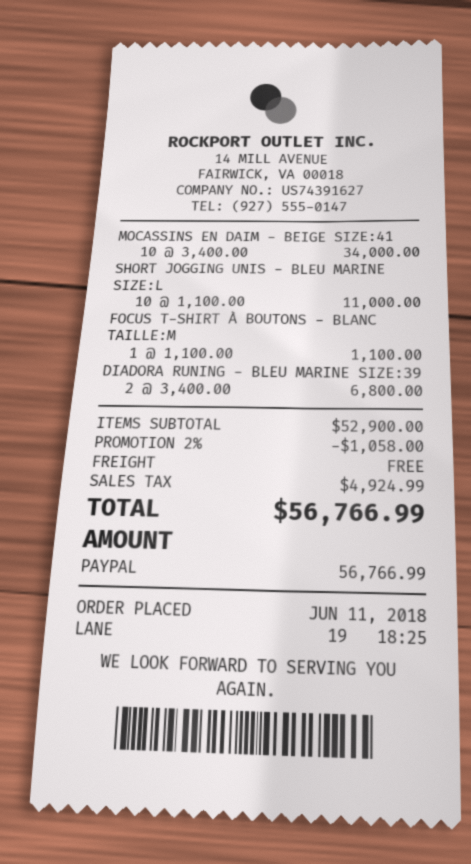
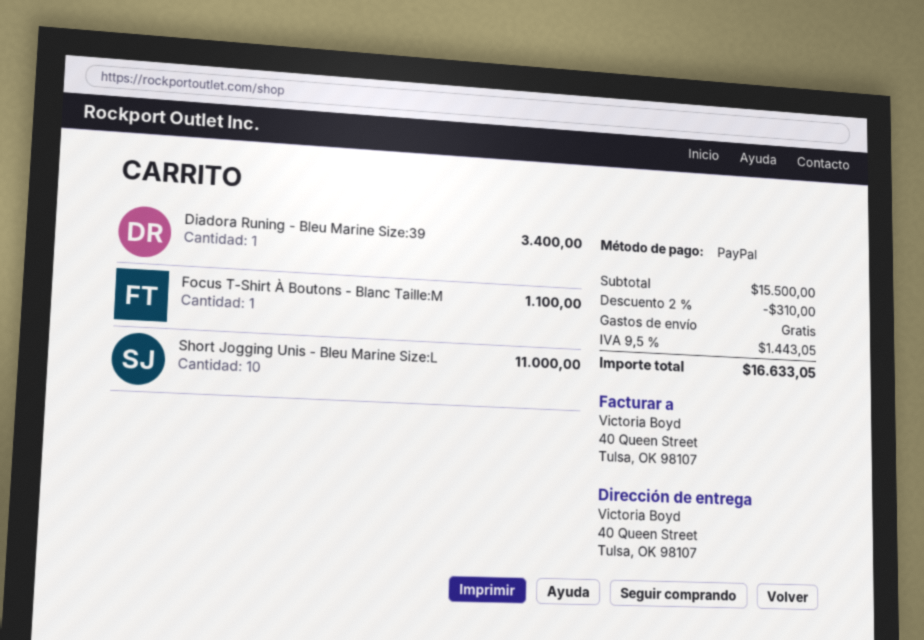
MOCASSINS EN DAIM - BEIGE SIZE:41: 10 for 34000.00 -> none
DIADORA RUNING - BLEU MARINE SIZE:39: 2 for 6800.00 -> 1 for 3400.00
subtotal: 52900.00 -> 15500.00
discount: 2% = 1058.00 -> 2% = 310.00
tax: 4924.99 -> 1443.05
total: 56766.99 -> 16633.05

